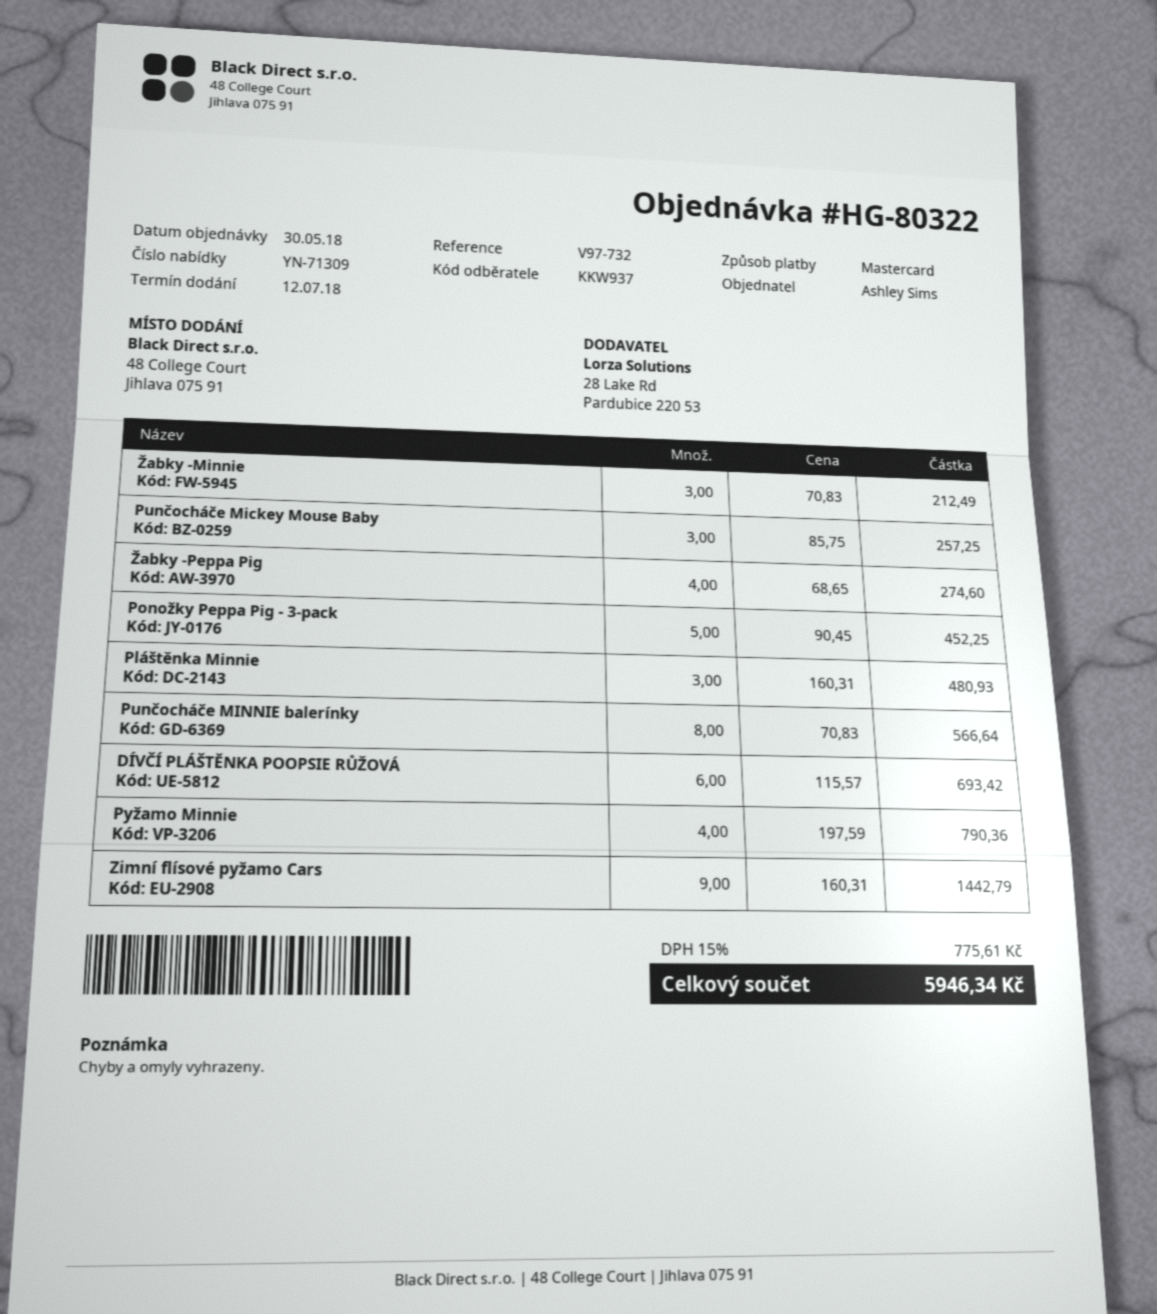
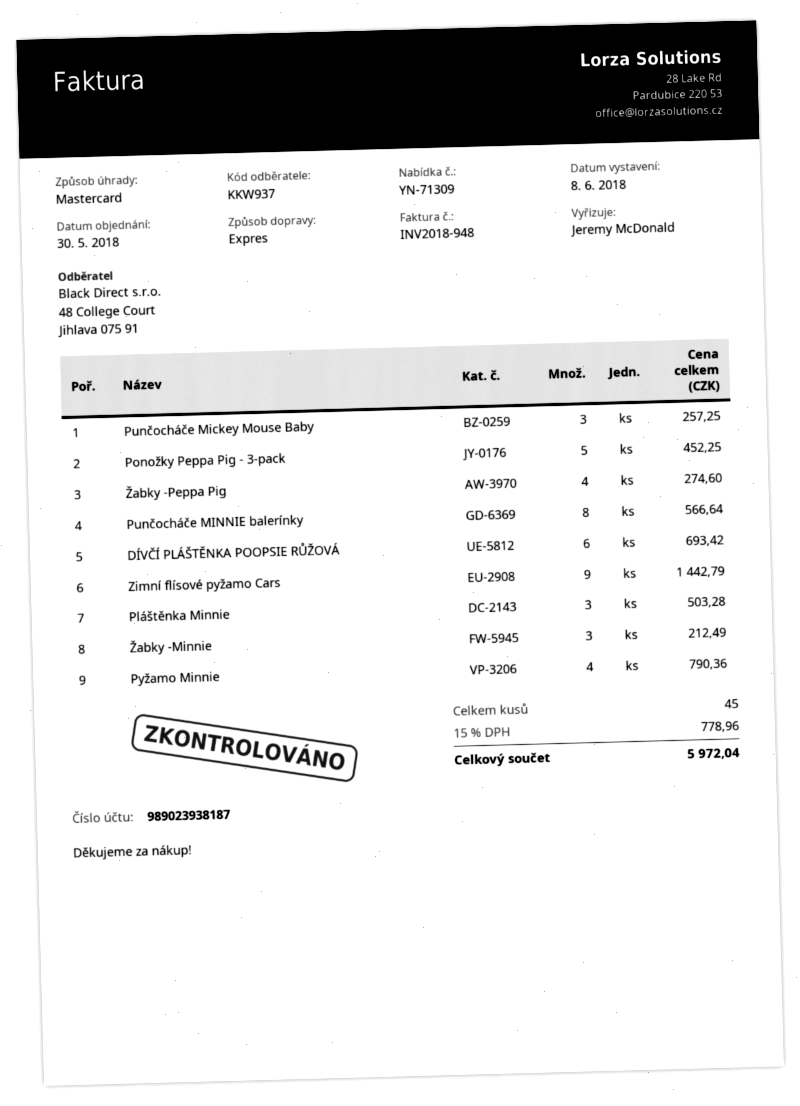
Pláštěnka Minnie: 3 for 480.93 -> 3 for 503.28
tax: 15% = 775.61 -> 15% = 778.96
total: 5946.34 -> 5972.04

